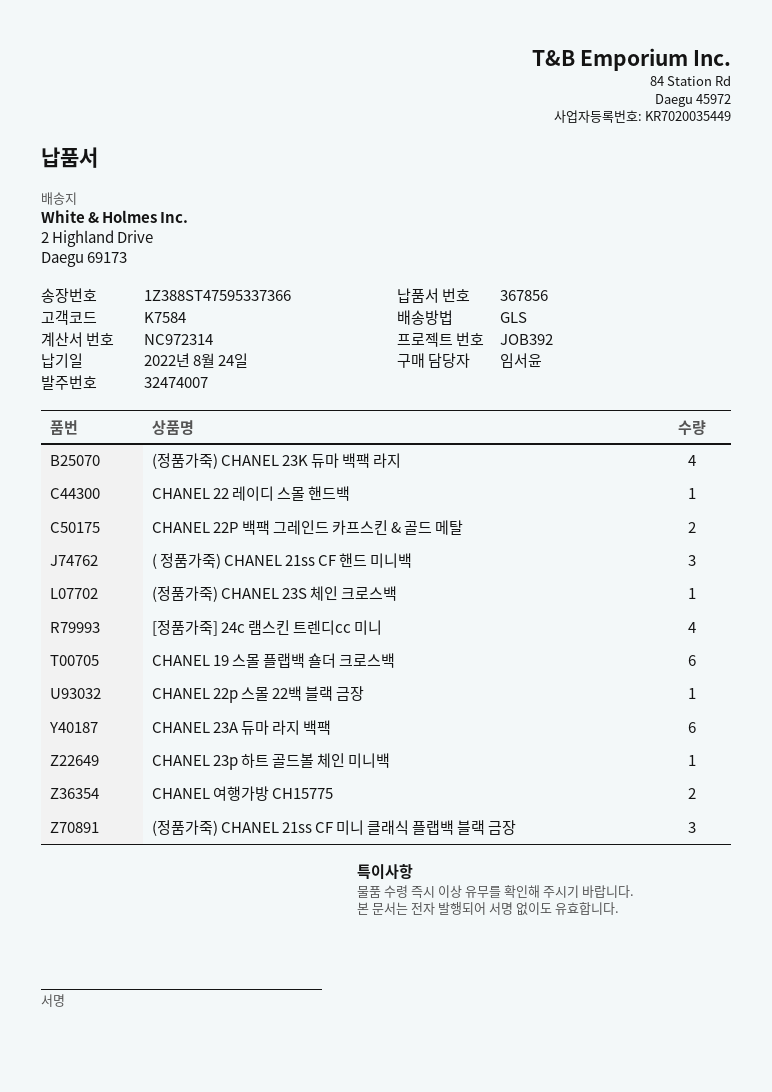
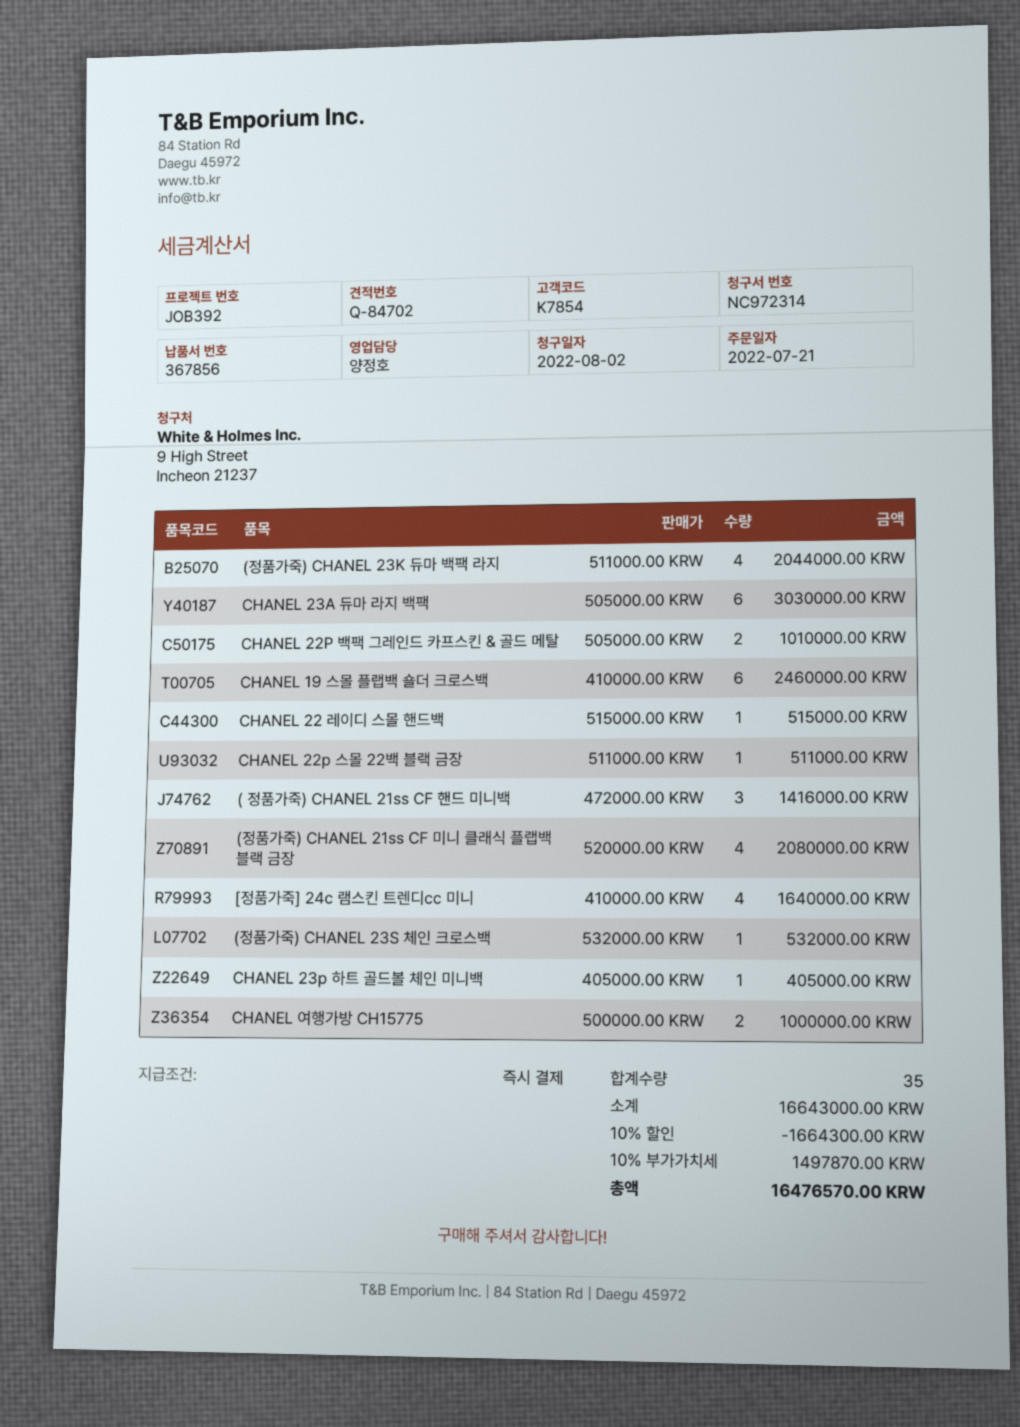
customer number: K7584 -> K7854
(정품가죽) CHANEL 21ss CF 미니 클래식 플랩백 블랙 금장: 3 -> 4

